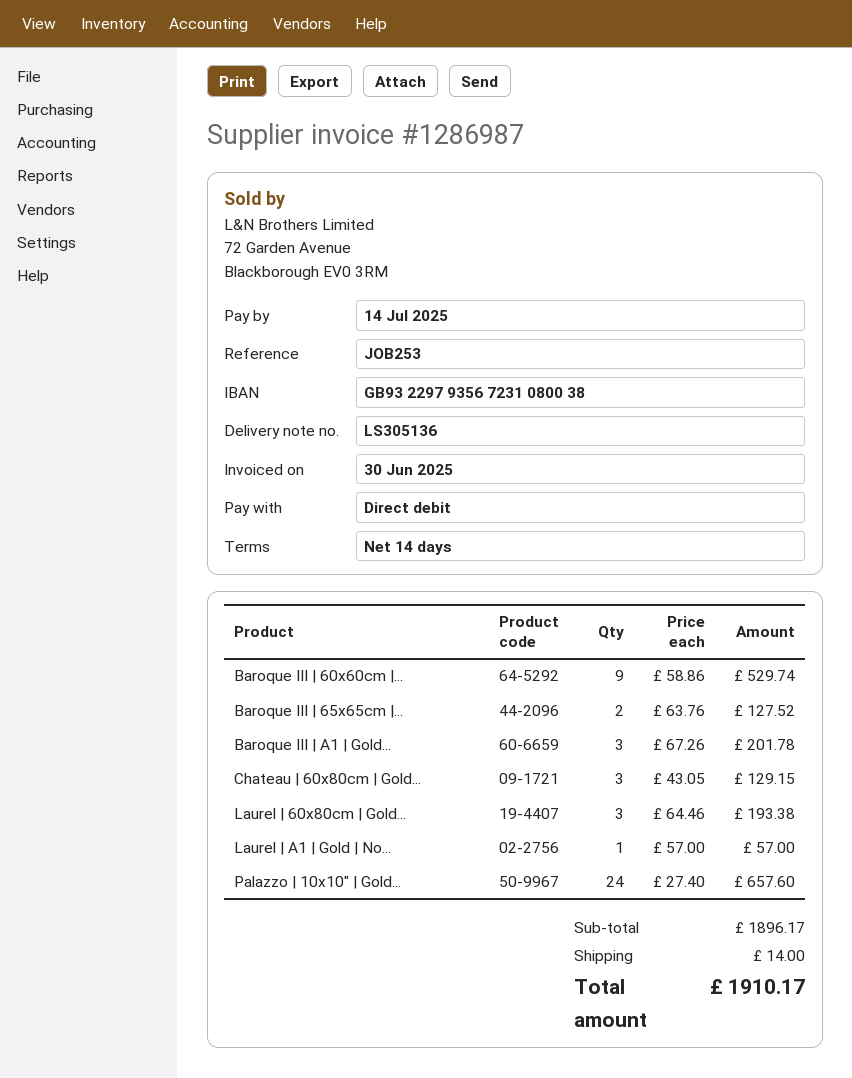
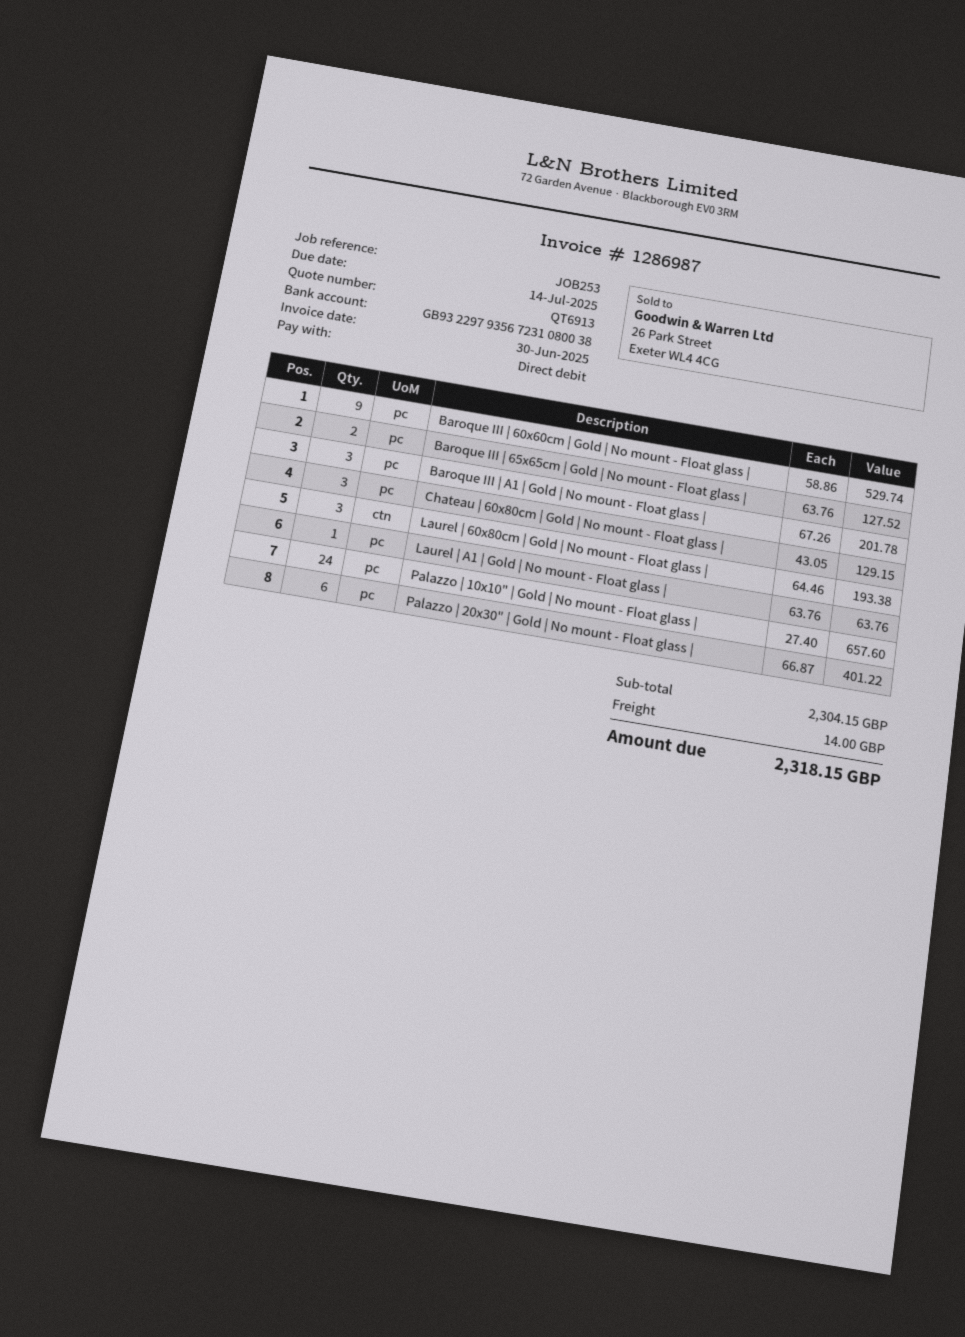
Laurel | A1 | Gold | No...: 1 x 57.00 = 57.00 -> 1 x 63.76 = 63.76
Palazzo | 20x30" | Gold | No mount - Float glass |: none -> 6 x 66.87 = 401.22
subtotal: 1896.17 -> 2304.15
total: 1910.17 -> 2318.15

